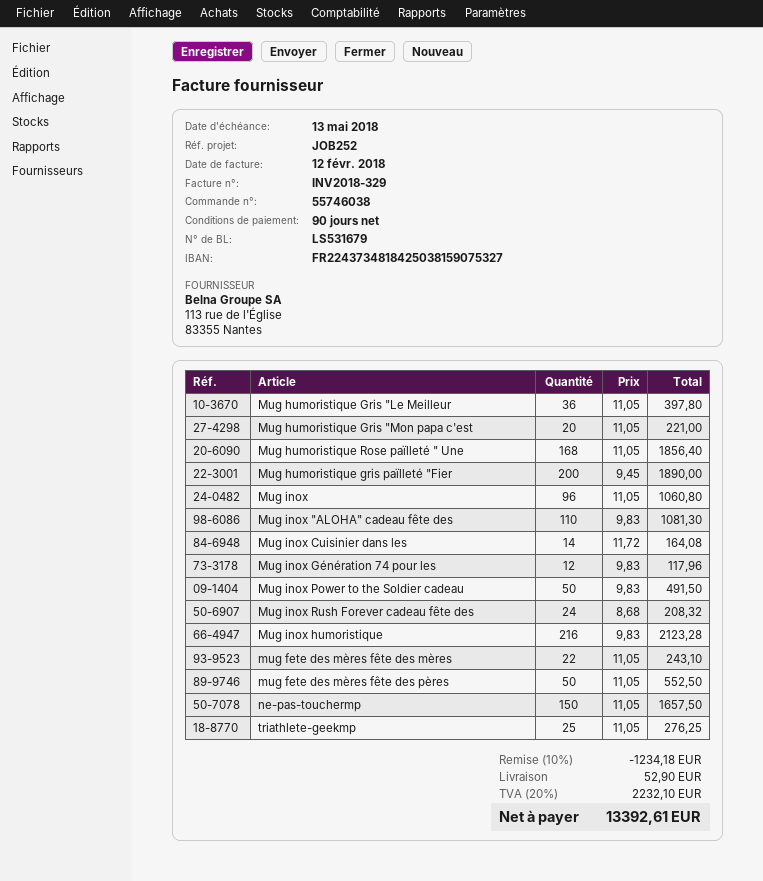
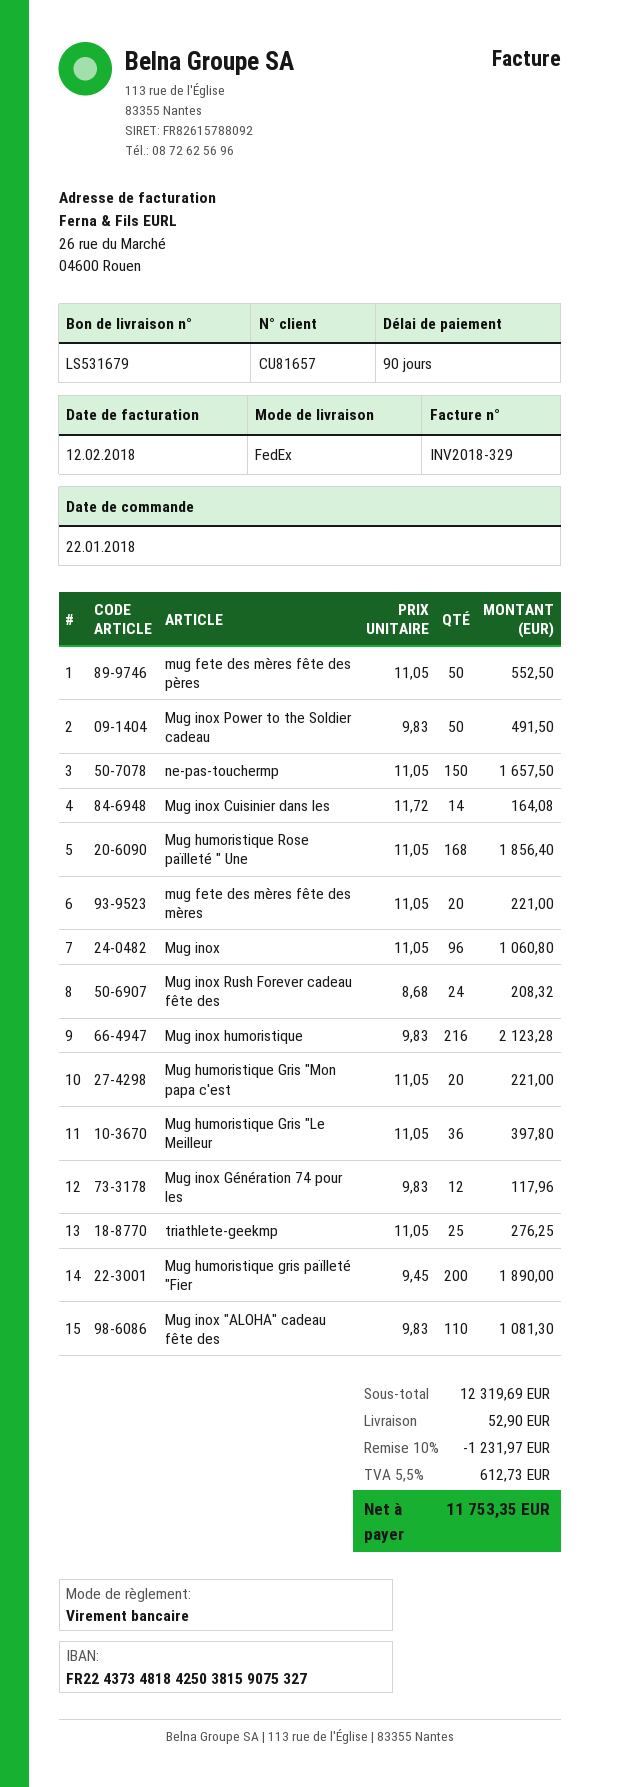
mug fete des mères fête des mères: 22 x 11.05 = 243.10 -> 20 x 11.05 = 221.00
discount: 10% = 1234.18 -> 10% = 1231.97
tax: 20% = 2232.10 -> 5.5% = 612.73
total: 13392.61 -> 11753.35

